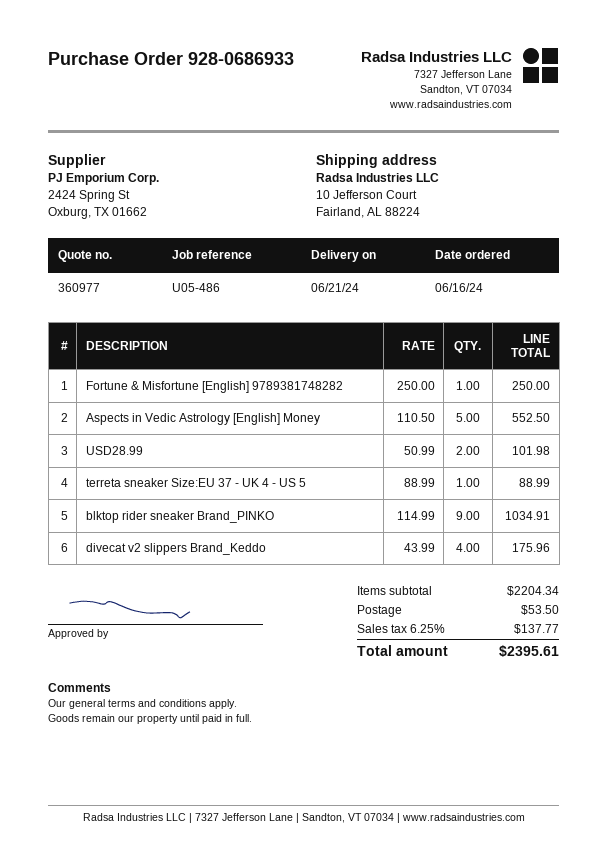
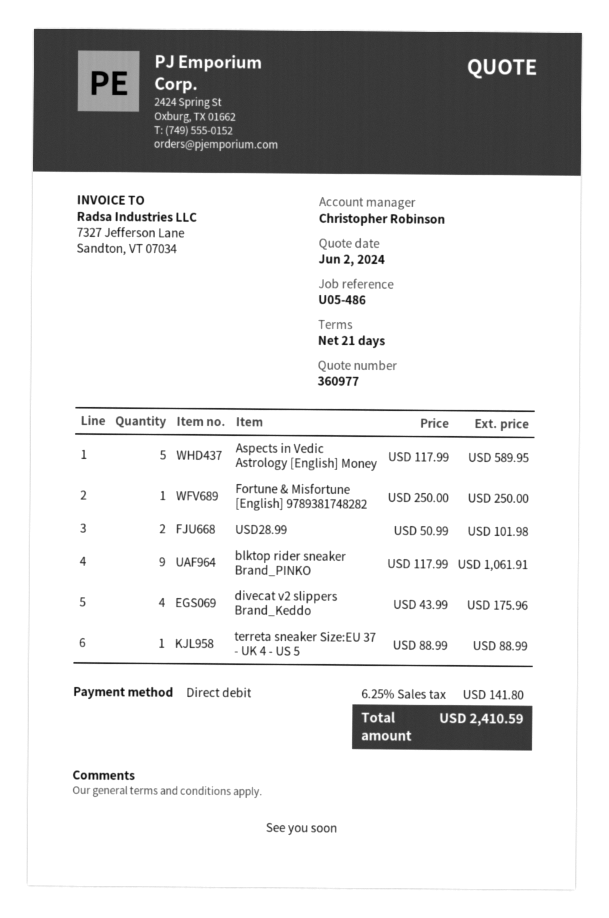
Aspects in Vedic Astrology [English] Money: 5 x 110.50 = 552.50 -> 5 x 117.99 = 589.95
blktop rider sneaker Brand_PINKO: 9 x 114.99 = 1034.91 -> 9 x 117.99 = 1061.91
shipping: 53.50 -> none
tax: 6.25% = 137.77 -> 6.25% = 141.80
total: 2395.61 -> 2410.59

